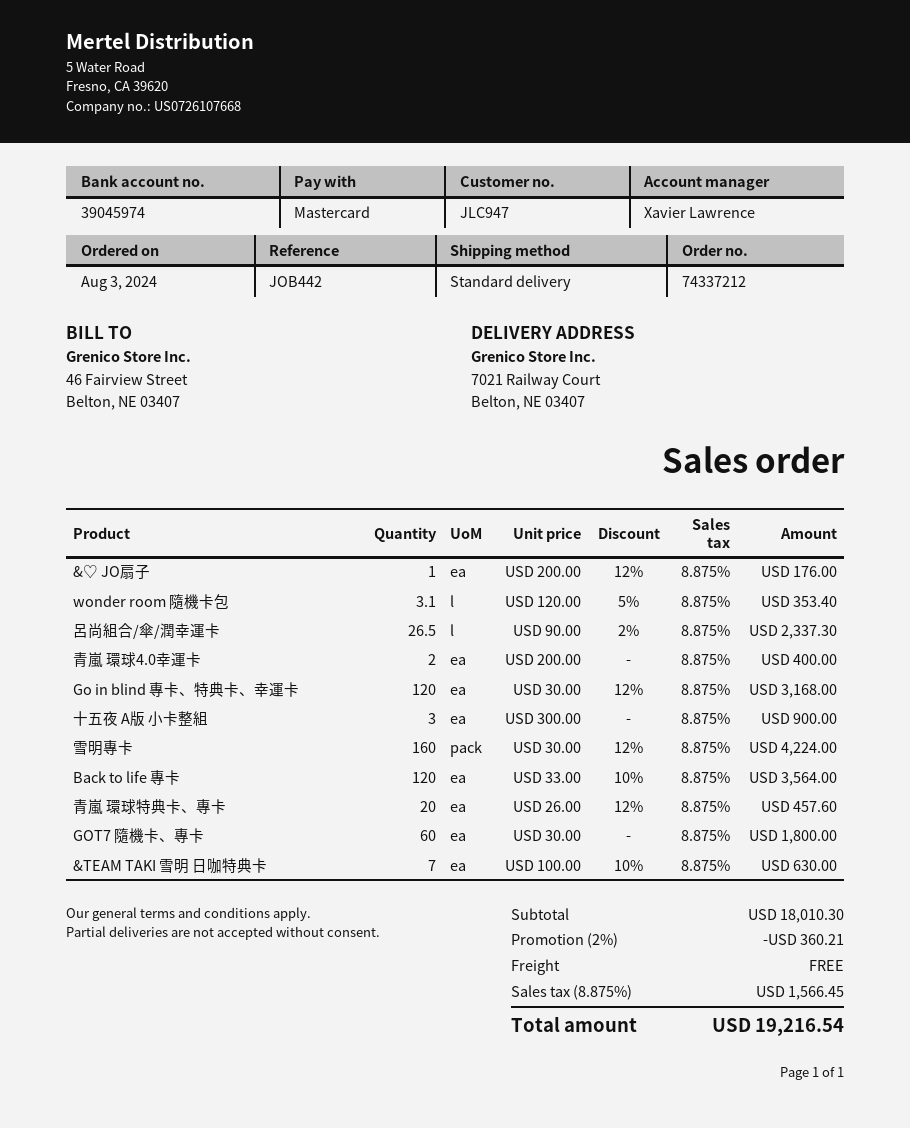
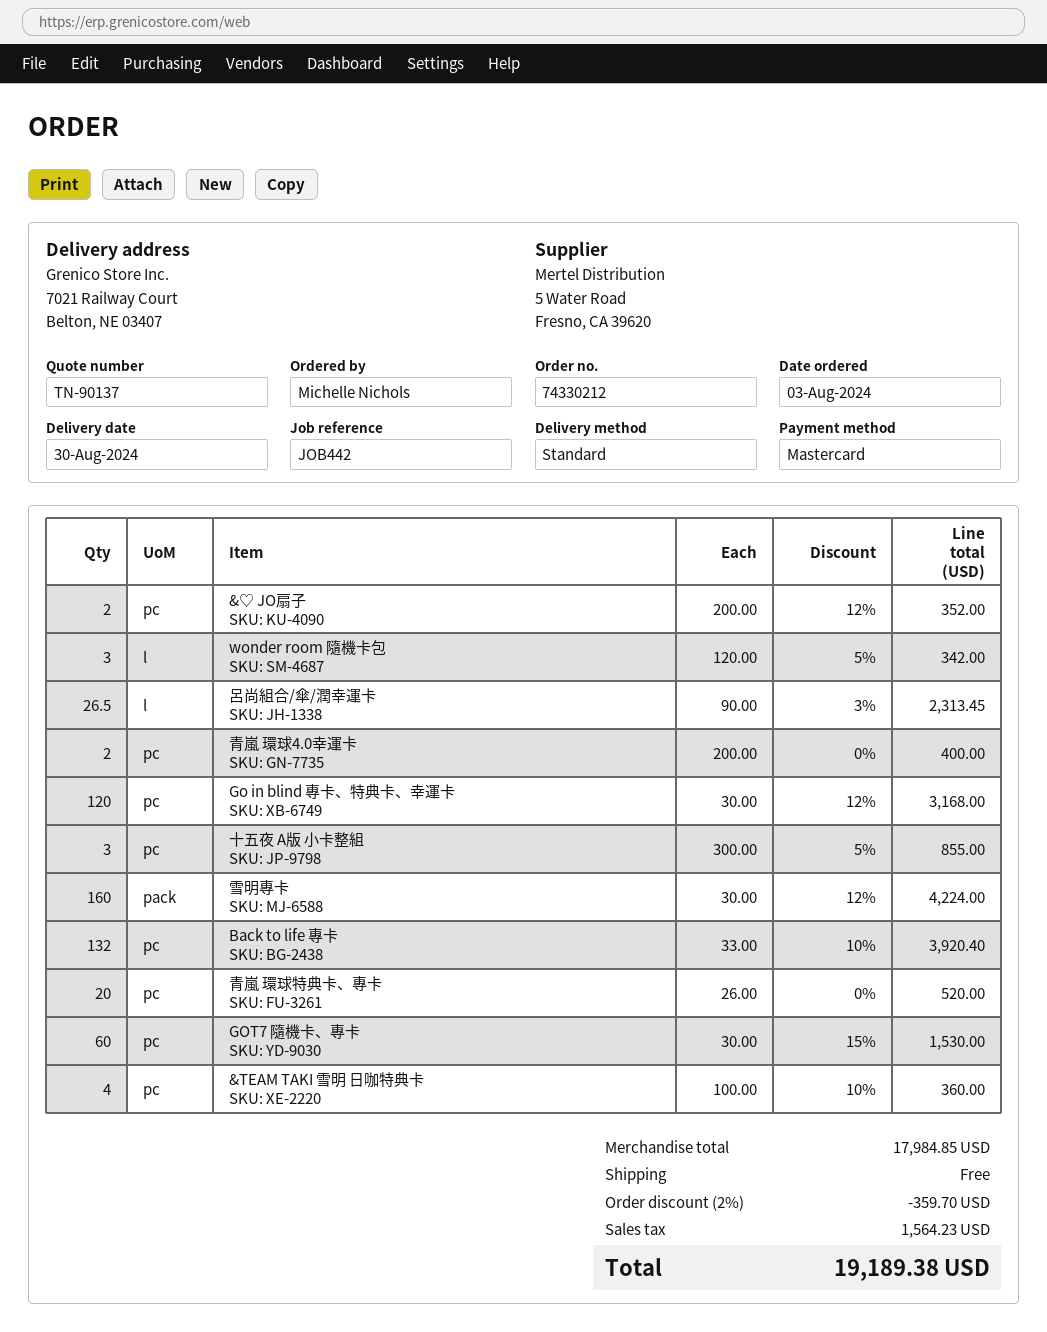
order number: 74337212 -> 74330212
&♡ JO扇子: 1 x 200.00 - 12% = 176.00 -> 2 x 200.00 - 12% = 352.00
wonder room 隨機卡包: 3.1 x 120.00 - 5% = 353.40 -> 3 x 120.00 - 5% = 342.00
呂尚組合/傘/潤幸運卡: 26.5 x 90.00 - 2% = 2337.30 -> 26.5 x 90.00 - 3% = 2313.45
十五夜 A版 小卡整組: 3 x 300.00 = 900.00 -> 3 x 300.00 - 5% = 855.00
Back to life 專卡: 120 x 33.00 - 10% = 3564.00 -> 132 x 33.00 - 10% = 3920.40
青嵐 環球特典卡、專卡: 20 x 26.00 - 12% = 457.60 -> 20 x 26.00 = 520.00
GOT7 隨機卡、專卡: 60 x 30.00 = 1800.00 -> 60 x 30.00 - 15% = 1530.00
&TEAM TAKI 雪明 日咖特典卡: 7 x 100.00 - 10% = 630.00 -> 4 x 100.00 - 10% = 360.00
subtotal: 18010.30 -> 17984.85
discount: 2% = 360.21 -> 2% = 359.70
tax: 1566.45 -> 1564.23
total: 19216.54 -> 19189.38

